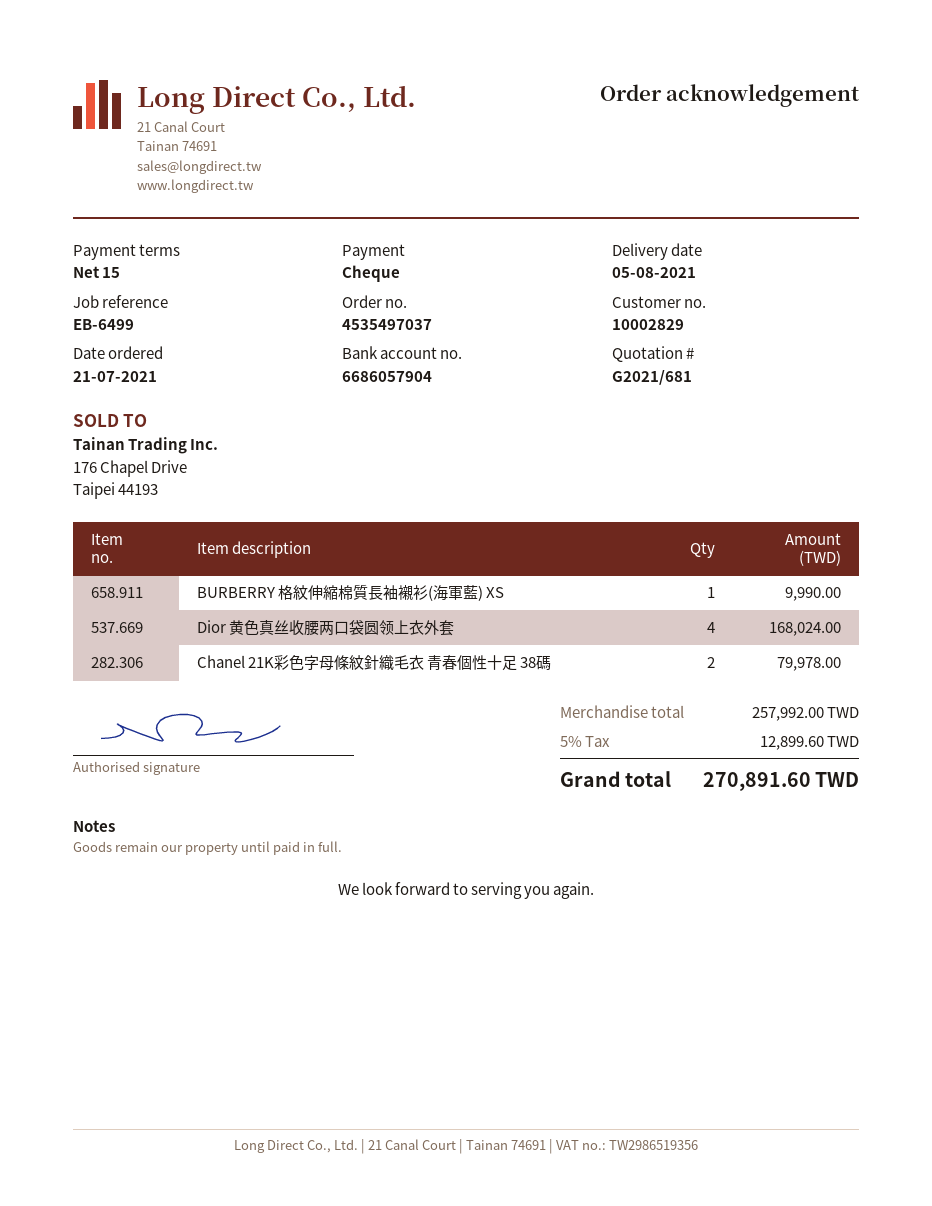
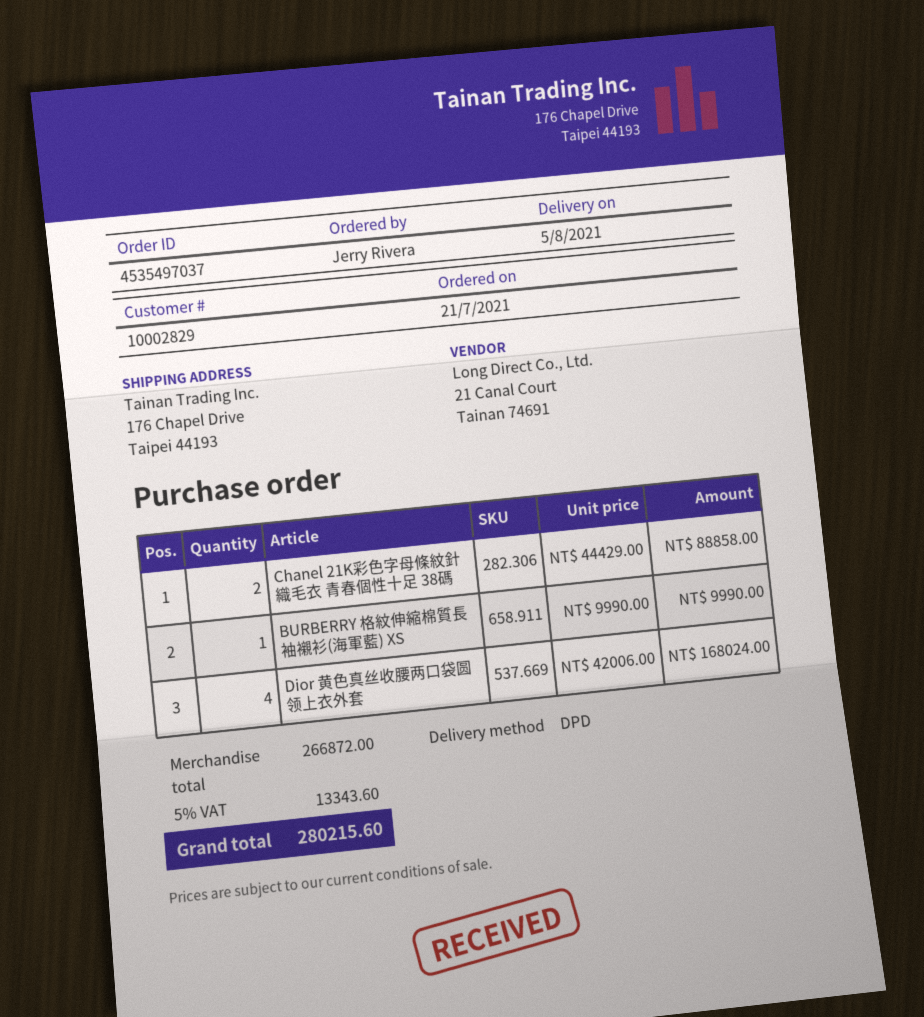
Chanel 21K彩色字母條紋針織毛衣 青春個性十足 38碼: 2 for 79978.00 -> 2 for 88858.00
subtotal: 257992.00 -> 266872.00
tax: 5% = 12899.60 -> 5% = 13343.60
total: 270891.60 -> 280215.60

